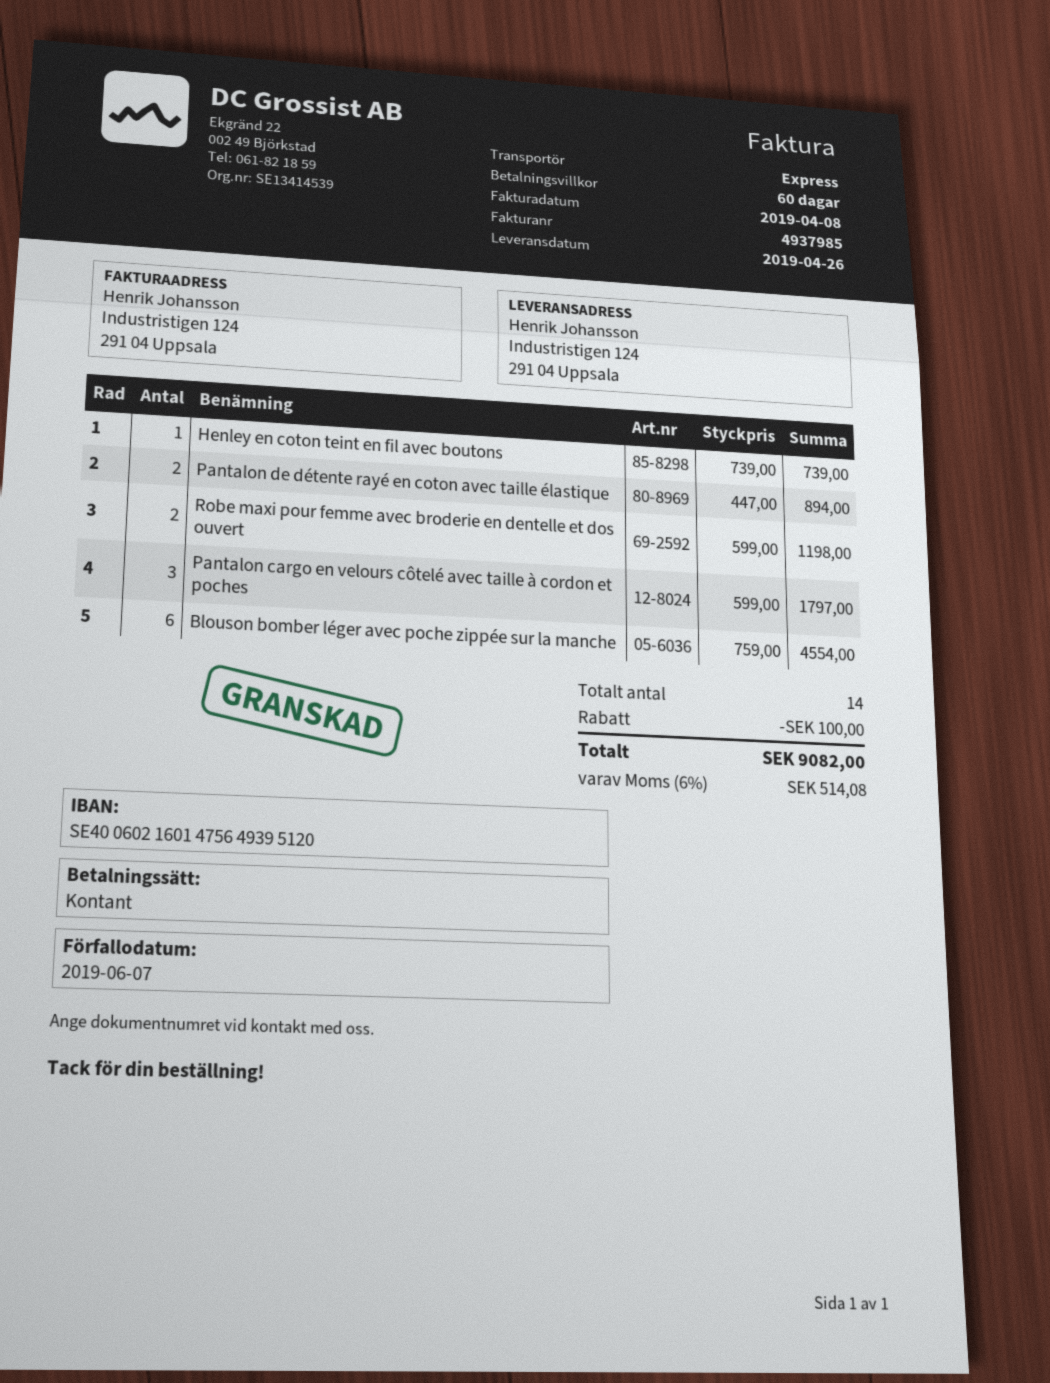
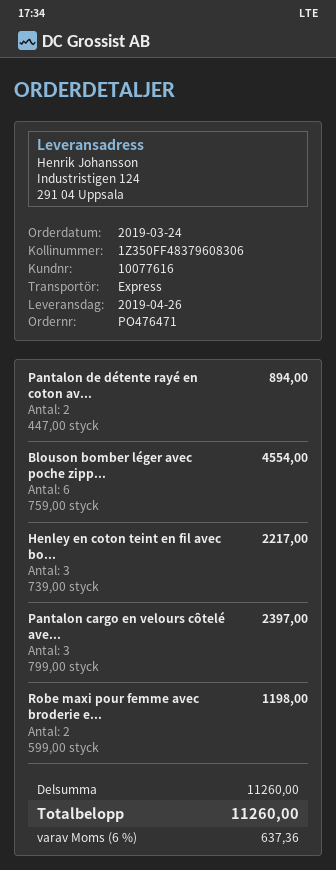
Henley en coton teint en fil avec boutons: 1 x 739.00 = 739.00 -> 3 x 739.00 = 2217.00
Pantalon cargo en velours côtelé avec taille à cordon et poches: 3 x 599.00 = 1797.00 -> 3 x 799.00 = 2397.00
discount: 100.00 -> none
tax: 6% = 514.08 -> 6% = 637.36
total: 9082.00 -> 11260.00

